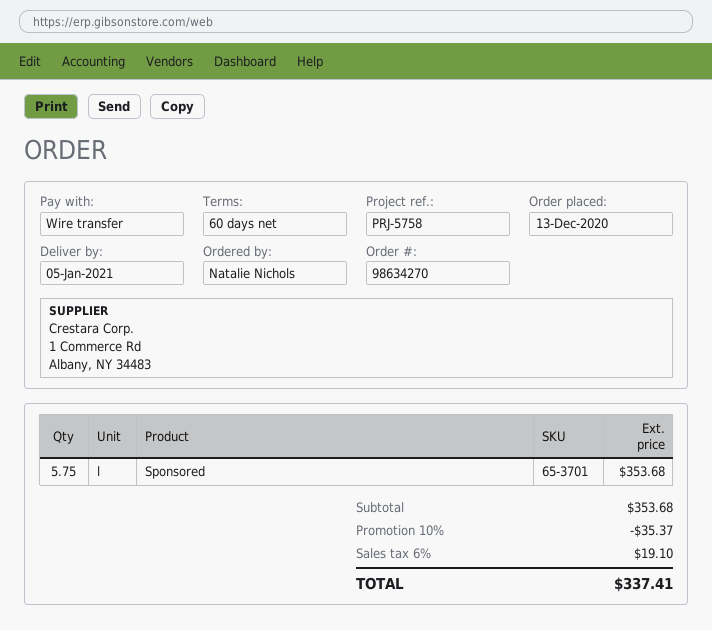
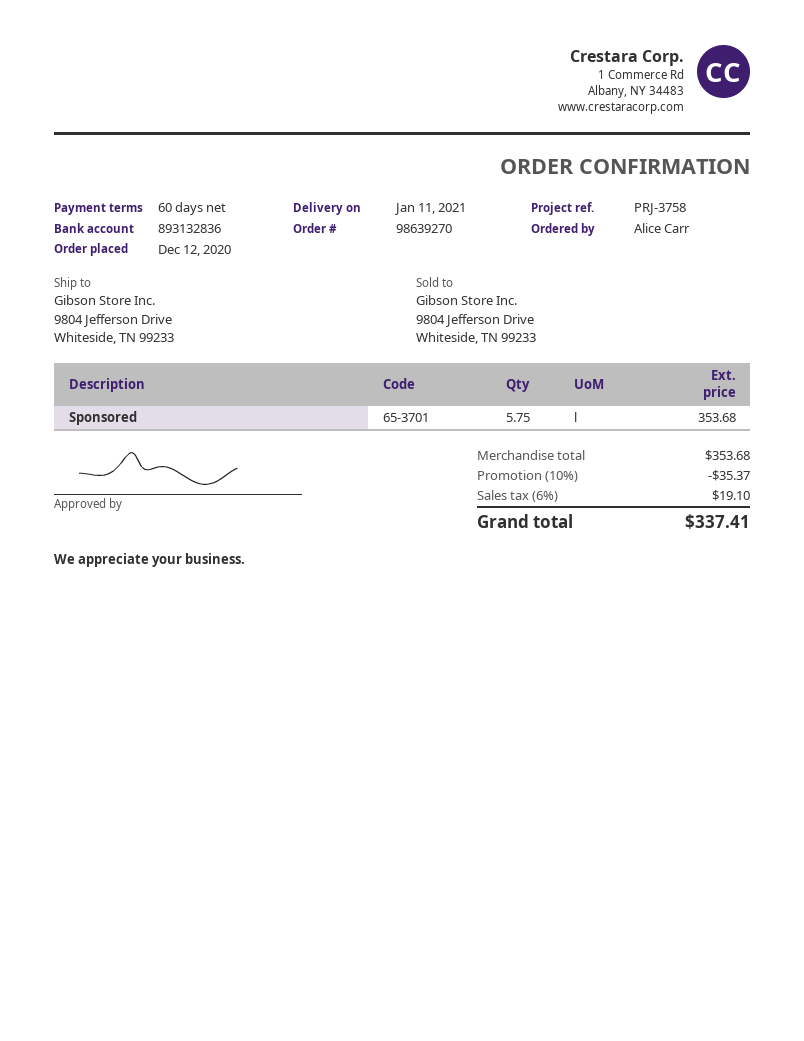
order number: 98634270 -> 98639270
order date: 2020-12-13 -> 2020-12-12
delivery date: 2021-01-05 -> 2021-01-11
reference: PRJ-5758 -> PRJ-3758
ordered by: Natalie Nichols -> Alice Carr

